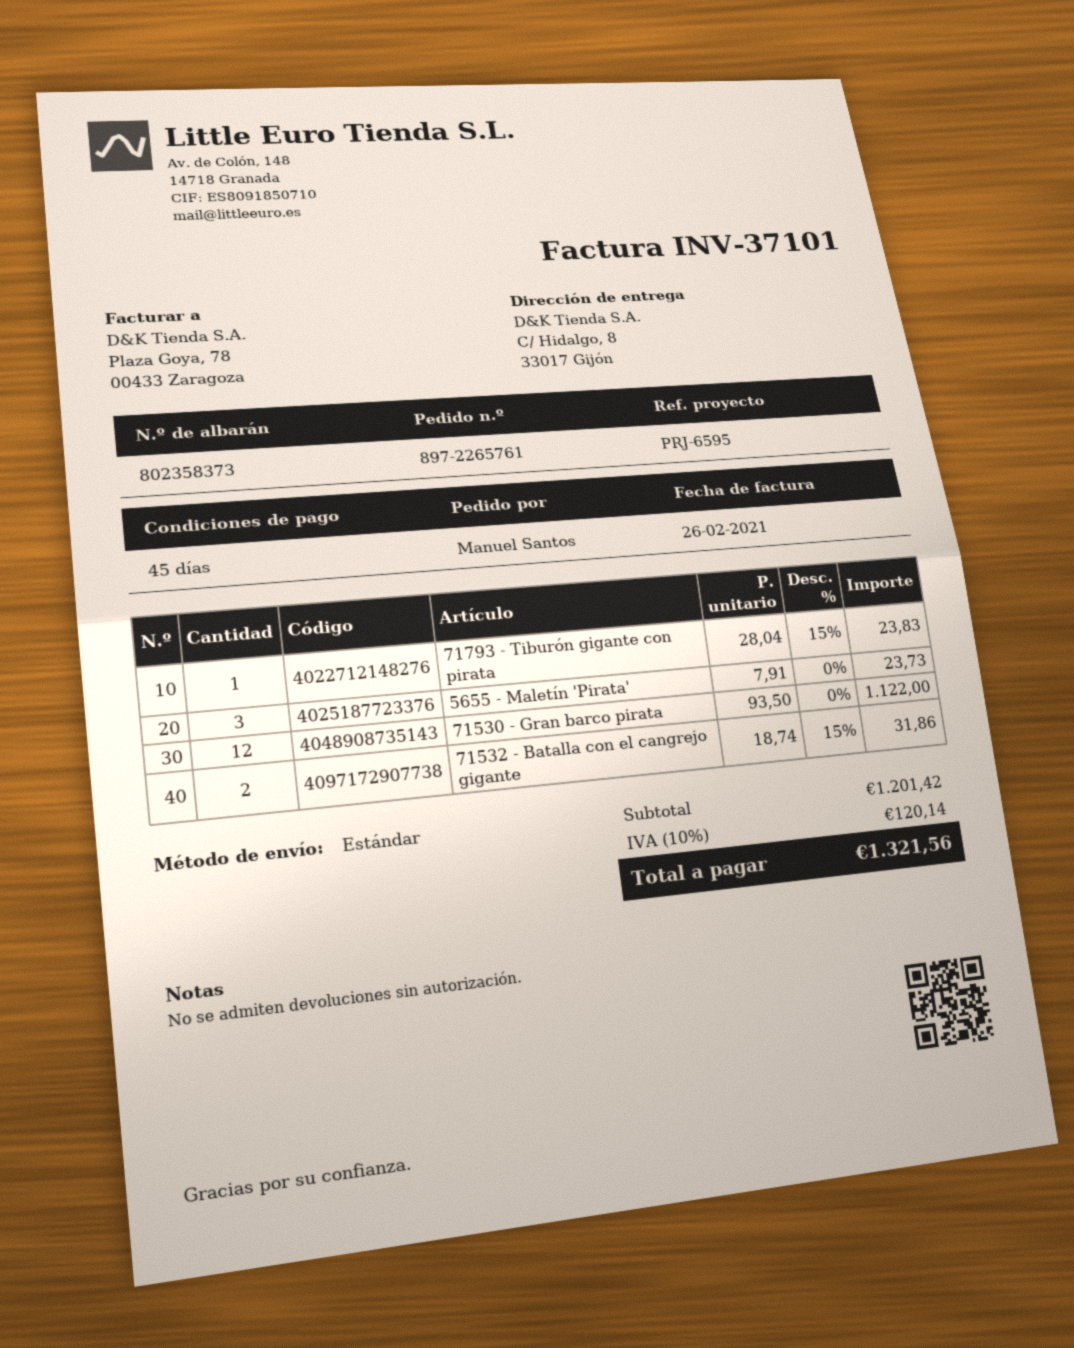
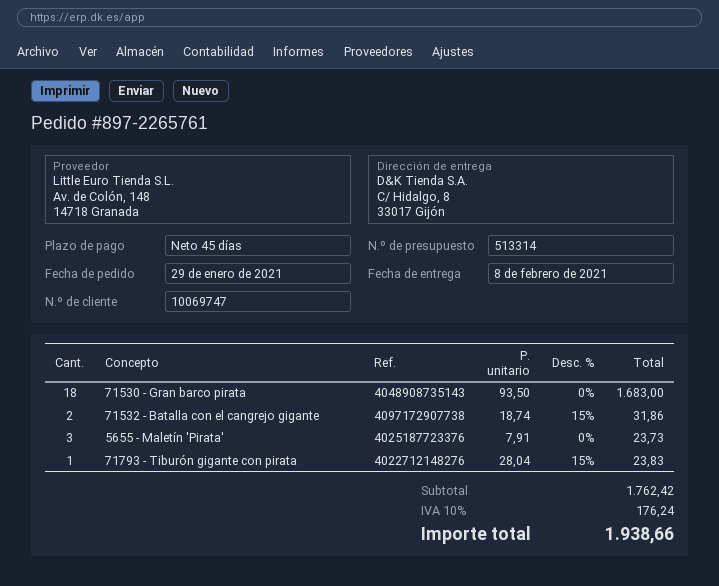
71530 - Gran barco pirata: 12 x 93.50 = 1122.00 -> 18 x 93.50 = 1683.00
subtotal: 1201.42 -> 1762.42
tax: 10% = 120.14 -> 10% = 176.24
total: 1321.56 -> 1938.66

